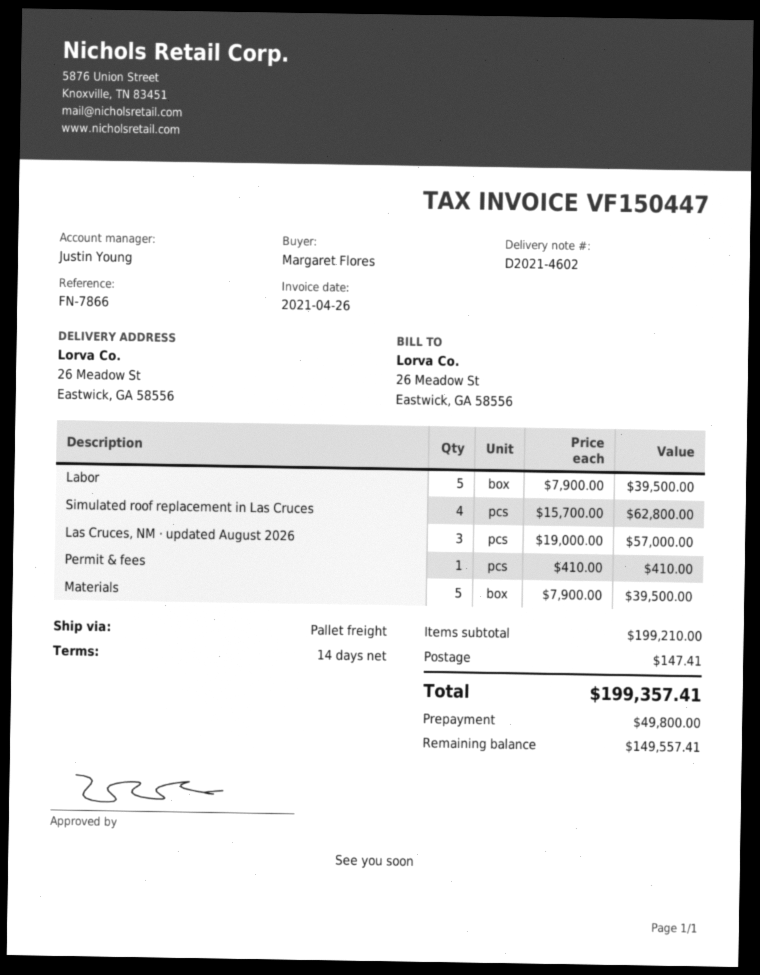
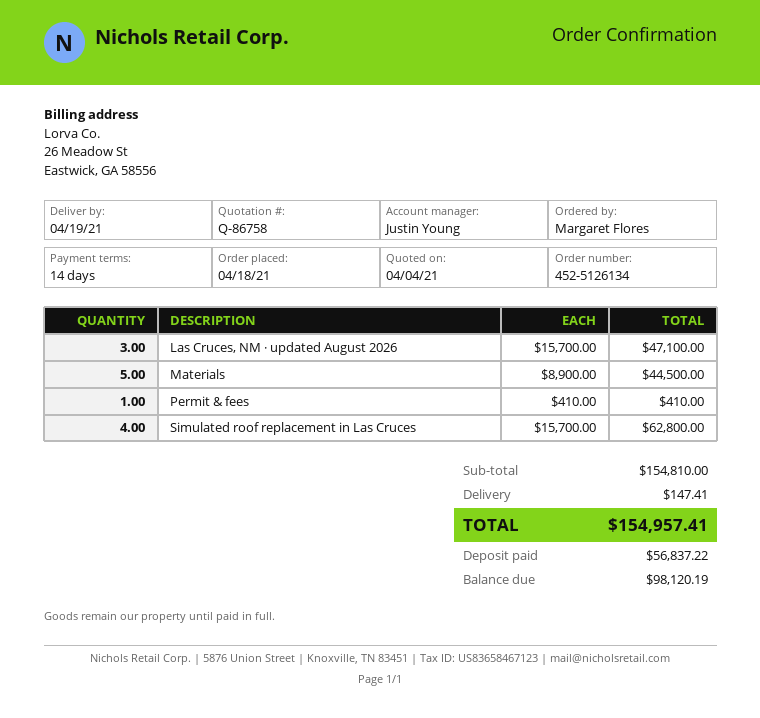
Labor: 5 x 7900.00 = 39500.00 -> none
Las Cruces, NM · updated August 2026: 3 x 19000.00 = 57000.00 -> 3 x 15700.00 = 47100.00
Materials: 5 x 7900.00 = 39500.00 -> 5 x 8900.00 = 44500.00
subtotal: 199210.00 -> 154810.00
total: 199357.41 -> 154957.41
deposit: 49800.00 -> 56837.22
balance: 149557.41 -> 98120.19

